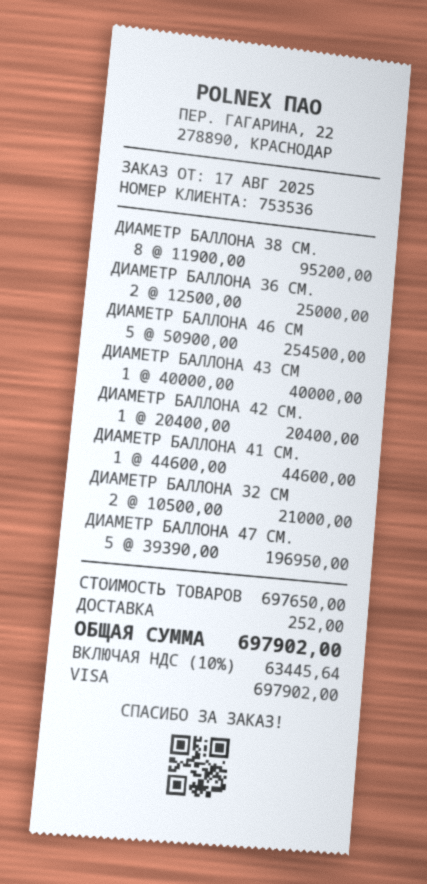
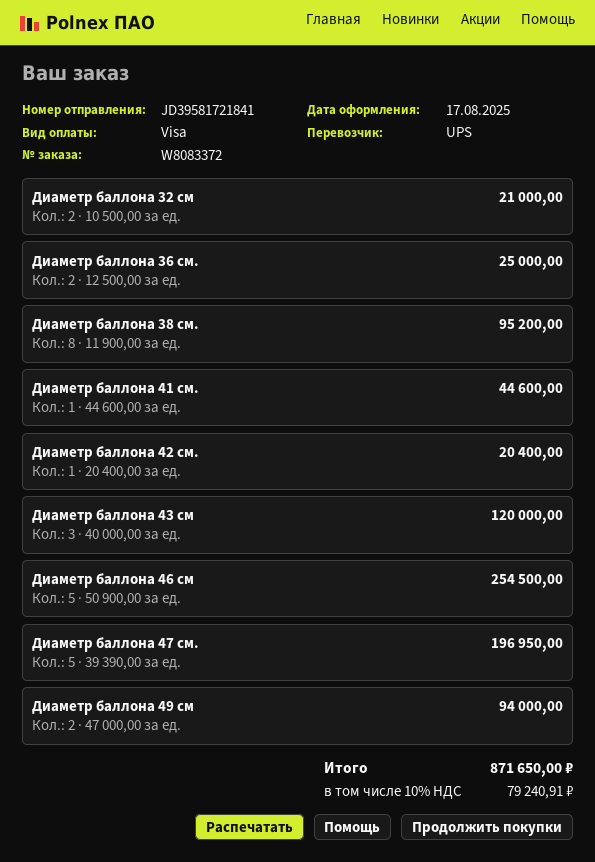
ДИАМЕТР БАЛЛОНА 43 СМ: 1 x 40000.00 = 40000.00 -> 3 x 40000.00 = 120000.00
Диаметр баллона 49 см: none -> 2 x 47000.00 = 94000.00
shipping: 252.00 -> none
tax: 10% = 63445.64 -> 10% = 79240.91
total: 697902.00 -> 871650.00

